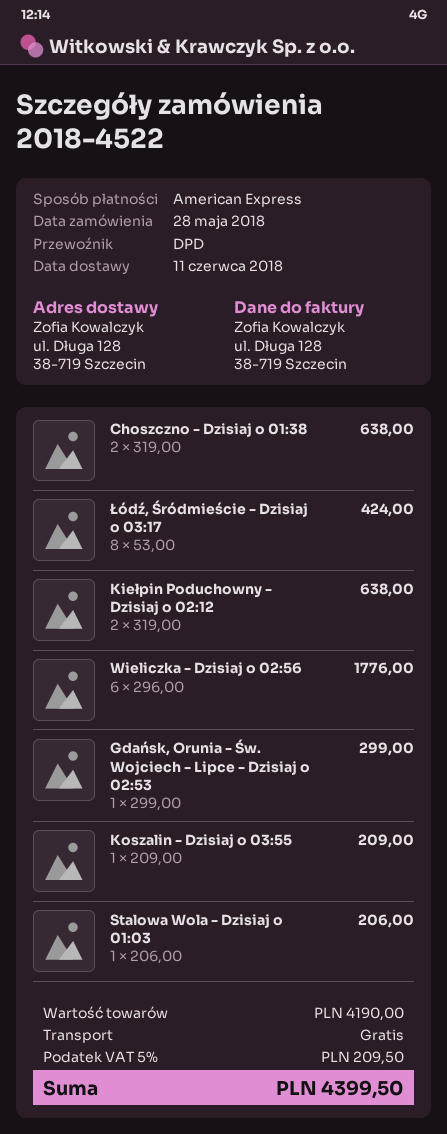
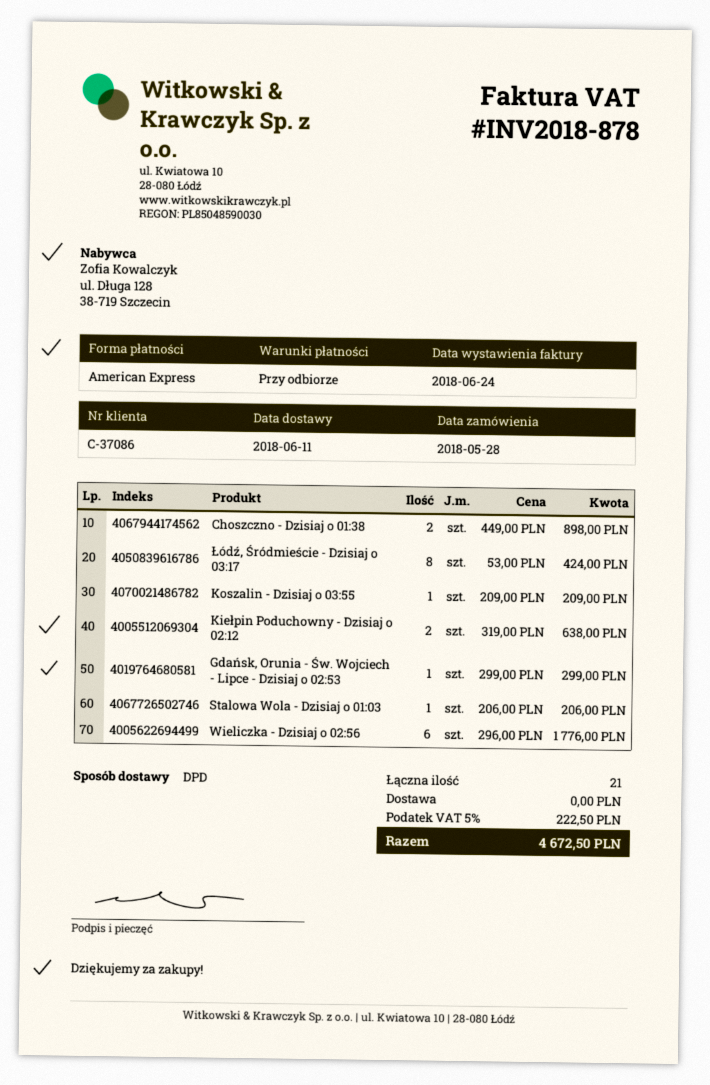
Choszczno - Dzisiaj o 01:38: 2 x 319.00 = 638.00 -> 2 x 449.00 = 898.00
tax: 5% = 209.50 -> 5% = 222.50
total: 4399.50 -> 4672.50

